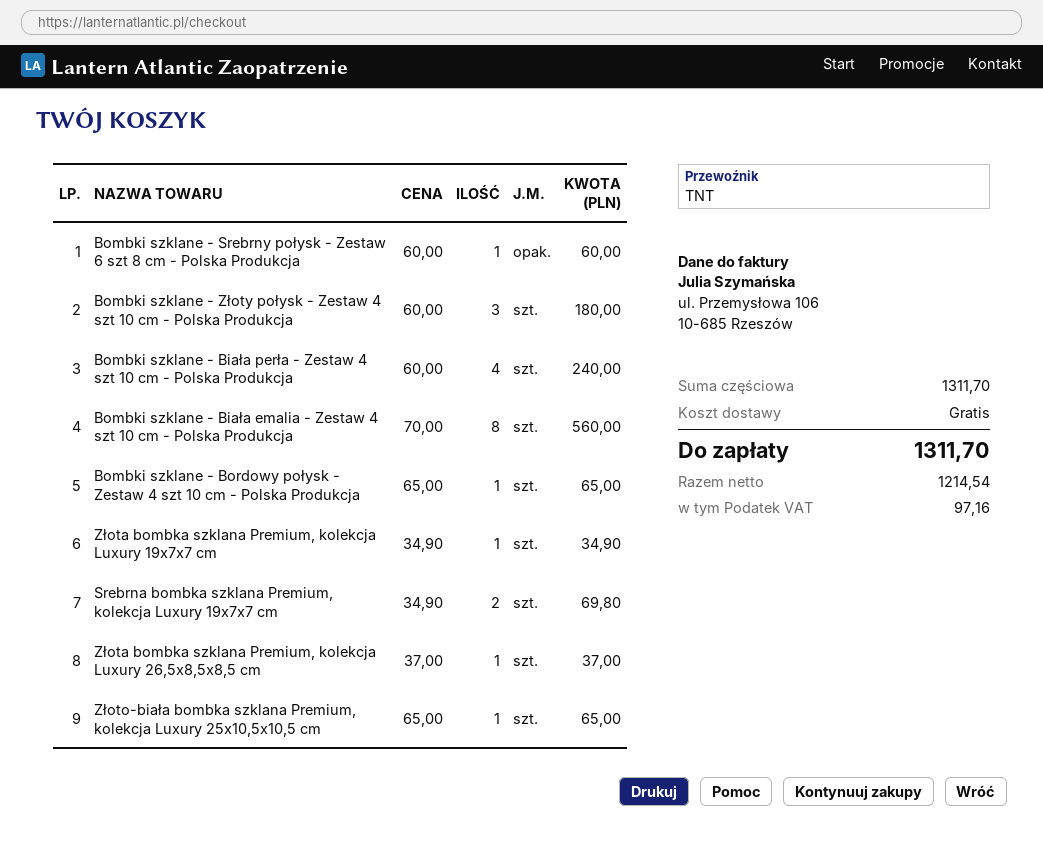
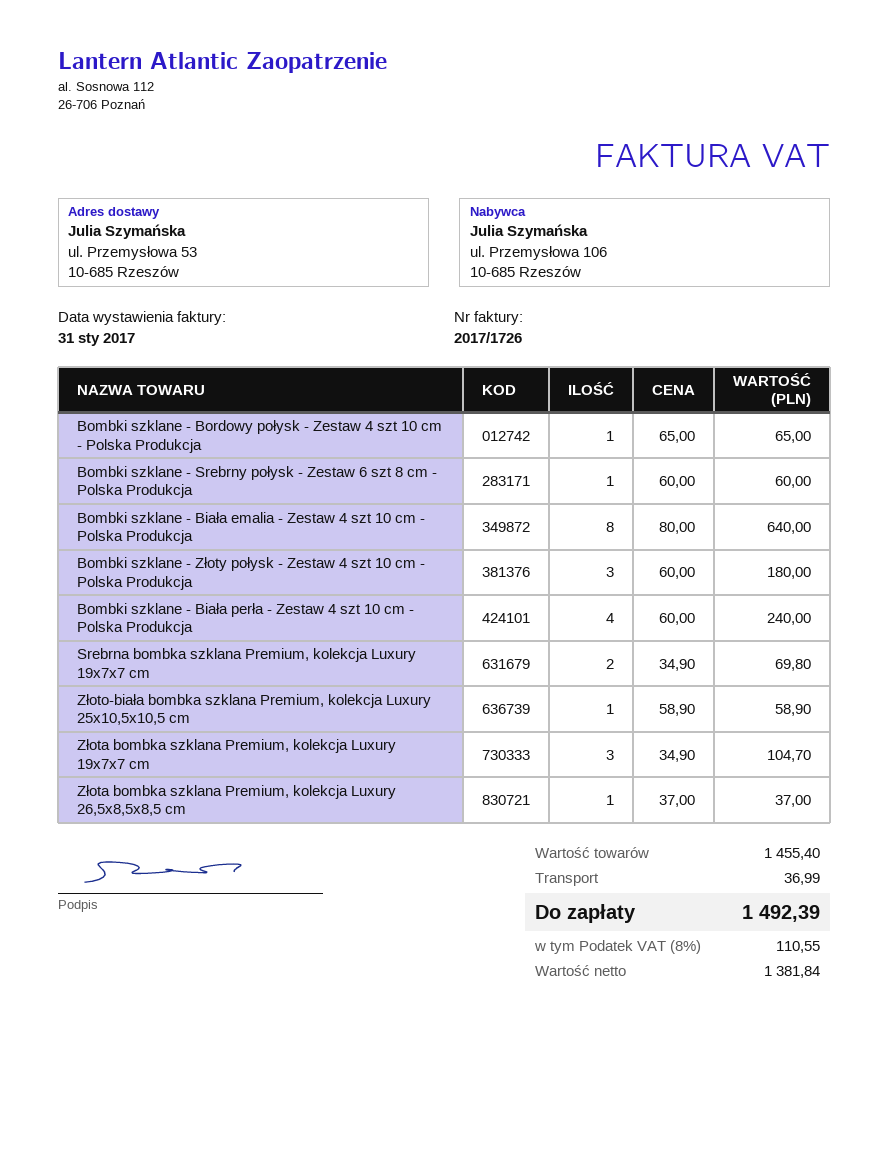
Bombki szklane - Biała emalia - Zestaw 4 szt 10 cm - Polska Produkcja: 8 x 70.00 = 560.00 -> 8 x 80.00 = 640.00
Złota bombka szklana Premium, kolekcja Luxury 19x7x7 cm: 1 x 34.90 = 34.90 -> 3 x 34.90 = 104.70
Złoto-biała bombka szklana Premium, kolekcja Luxury 25x10,5x10,5 cm: 1 x 65.00 = 65.00 -> 1 x 58.90 = 58.90
subtotal: 1311.70 -> 1455.40
shipping: 0.00 -> 36.99
net: 1214.54 -> 1381.84
tax: 97.16 -> 110.55
total: 1311.70 -> 1492.39

